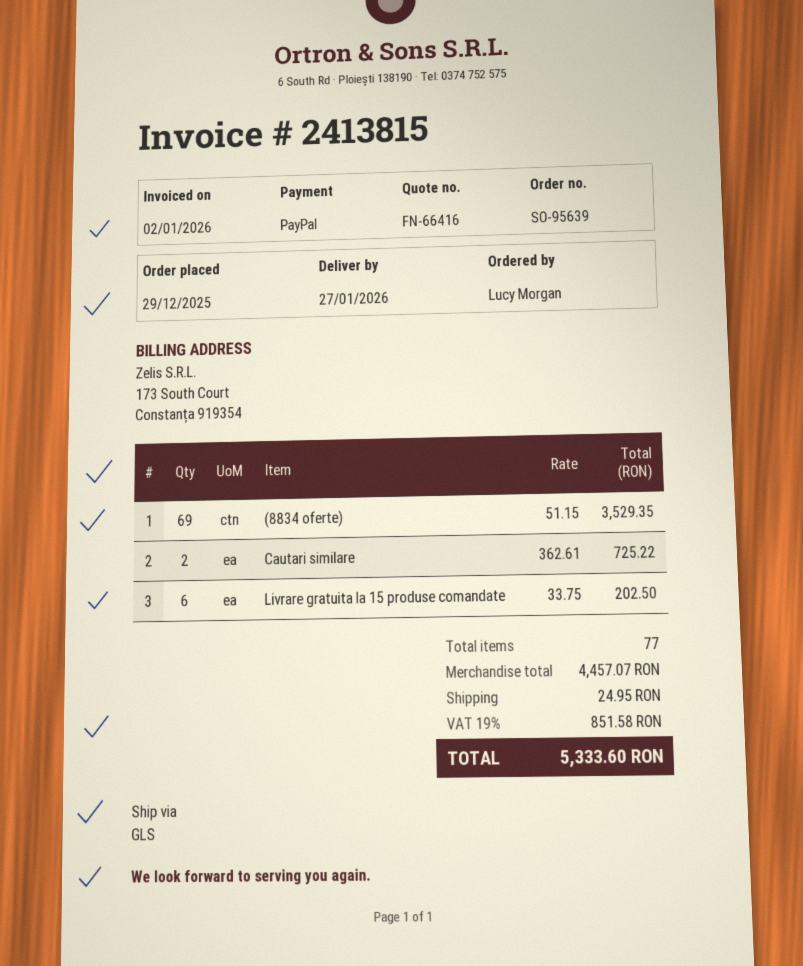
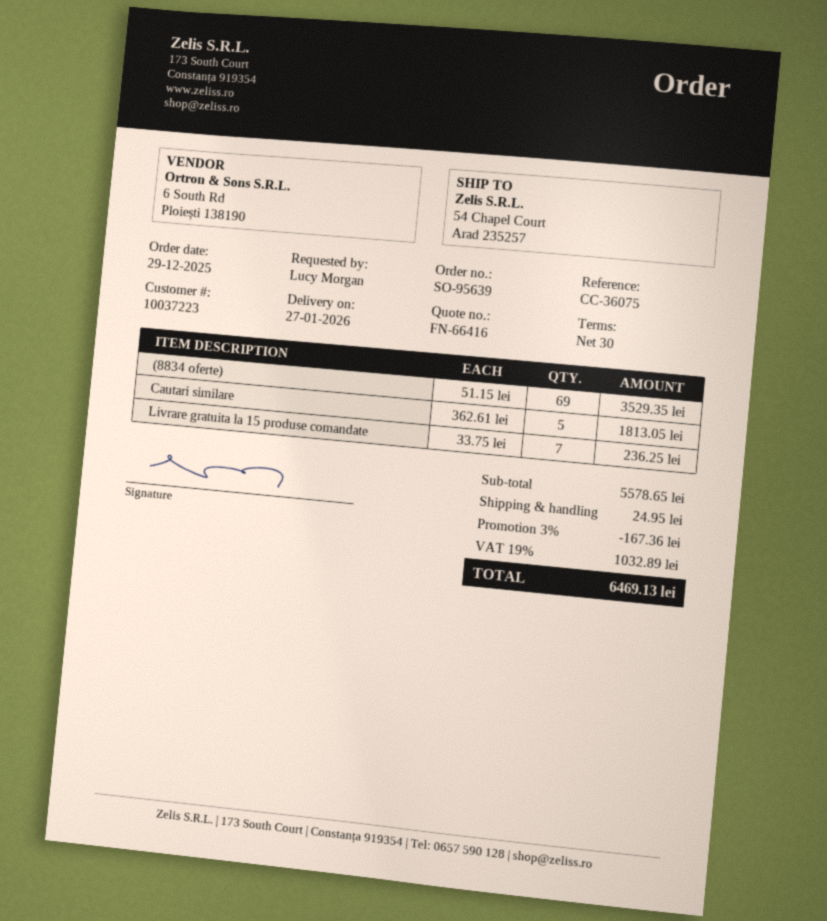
Cautari similare: 2 x 362.61 = 725.22 -> 5 x 362.61 = 1813.05
Livrare gratuita la 15 produse comandate: 6 x 33.75 = 202.50 -> 7 x 33.75 = 236.25
subtotal: 4457.07 -> 5578.65
discount: none -> 3% = 167.36
tax: 19% = 851.58 -> 19% = 1032.89
total: 5333.60 -> 6469.13

